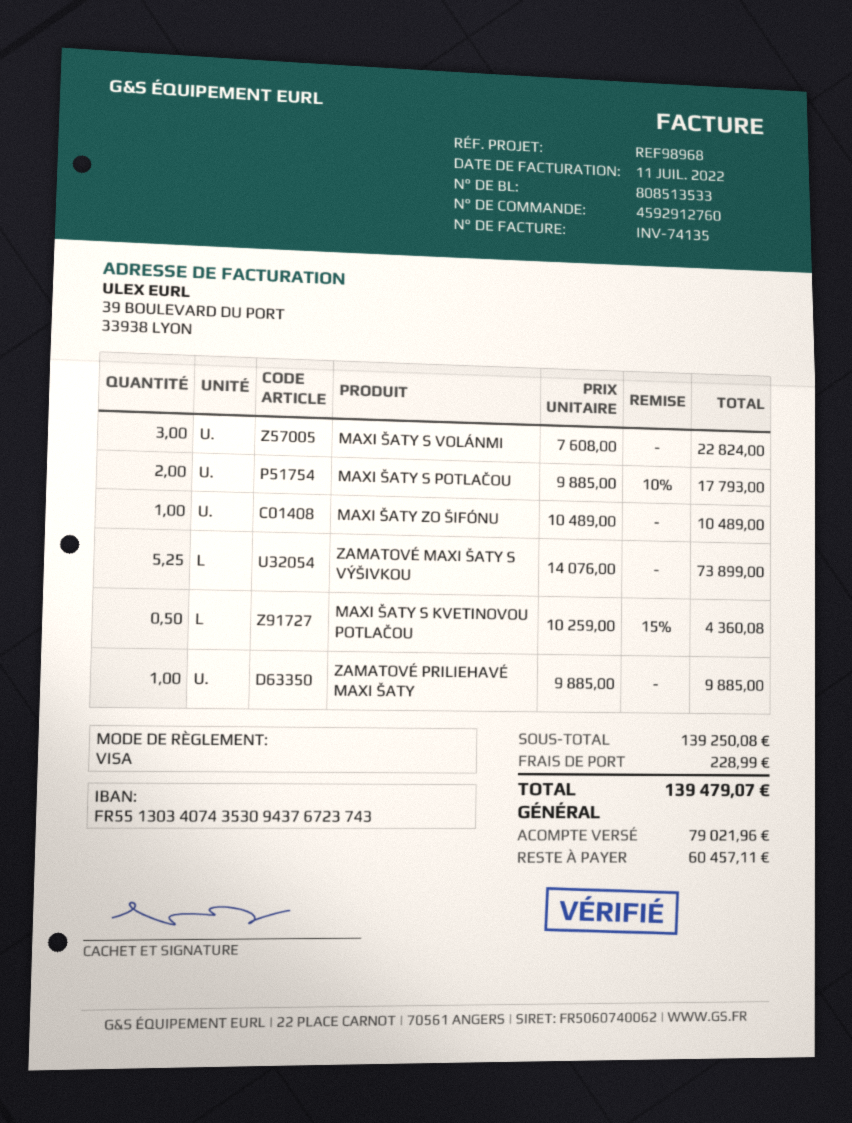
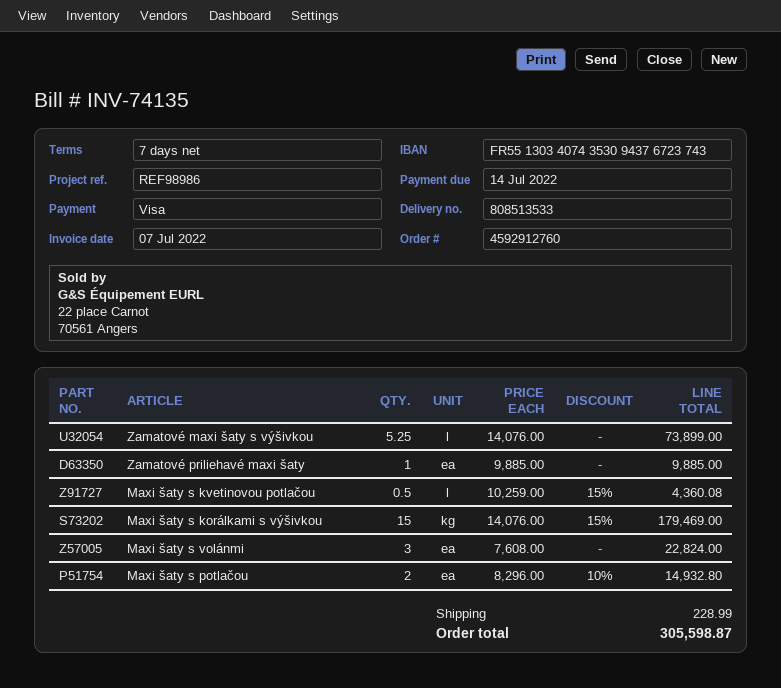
invoice date: 2022-07-11 -> 2022-07-07
reference: REF98968 -> REF98986
MAXI ŠATY S POTLAČOU: 2 x 9885.00 - 10% = 17793.00 -> 2 x 8296.00 - 10% = 14932.80
MAXI ŠATY ZO ŠIFÓNU: 1 x 10489.00 = 10489.00 -> none
Maxi šaty s korálkami s výšivkou: none -> 15 x 14076.00 - 15% = 179469.00
total: 139479.07 -> 305598.87

